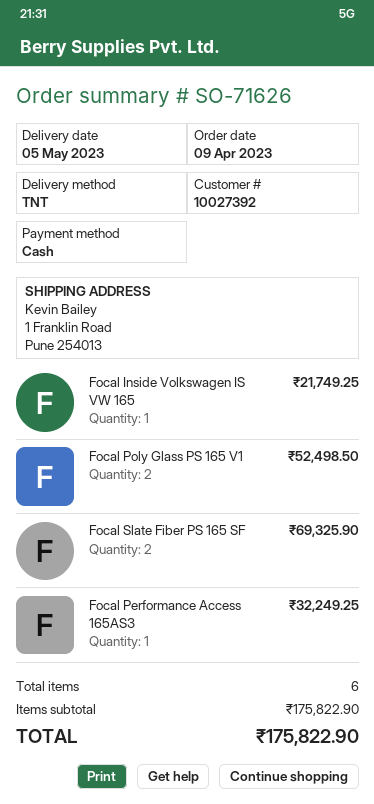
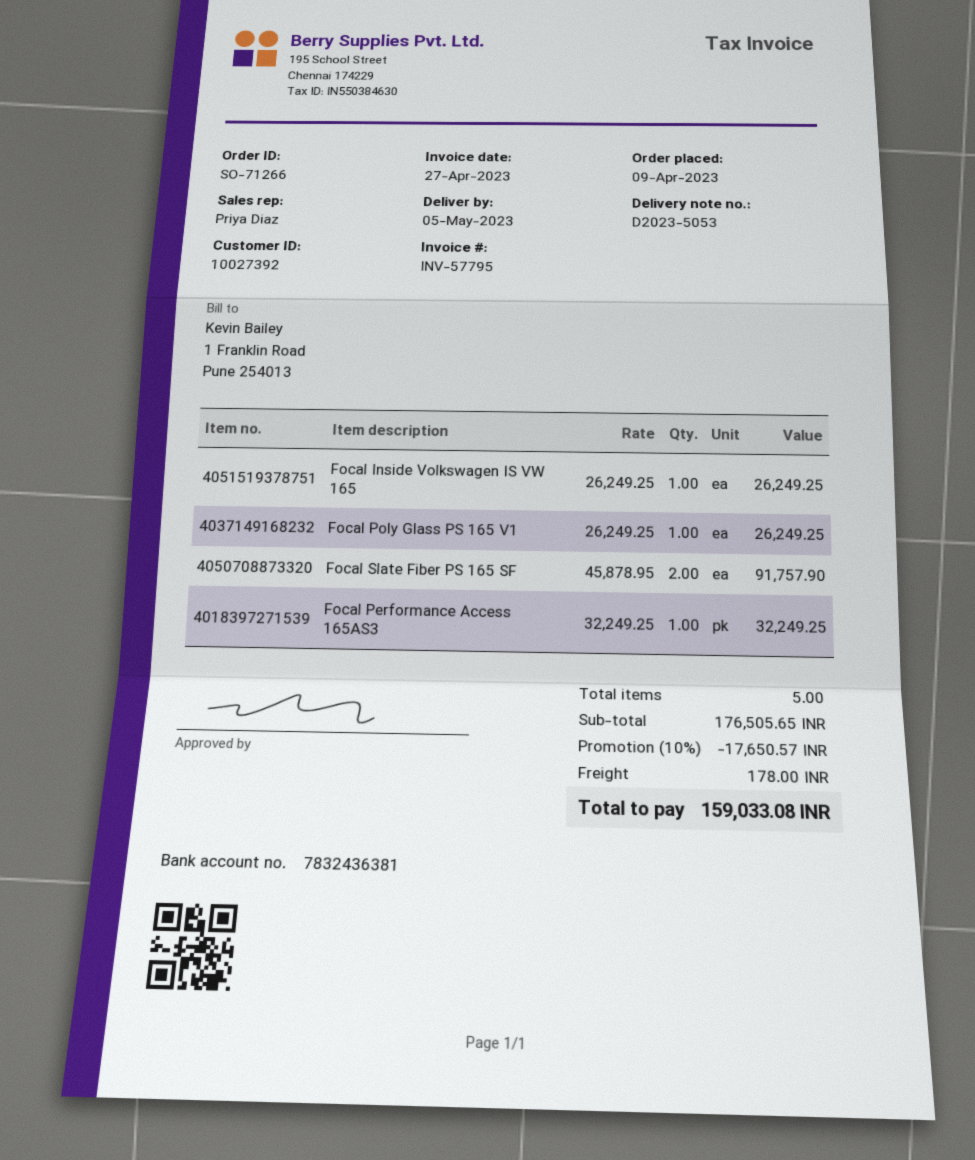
order number: SO-71626 -> SO-71266
Focal Inside Volkswagen IS VW 165: 1 for 21749.25 -> 1 for 26249.25
Focal Poly Glass PS 165 V1: 2 for 52498.50 -> 1 for 26249.25
Focal Slate Fiber PS 165 SF: 2 for 69325.90 -> 2 for 91757.90
total quantity: 6 -> 5
subtotal: 175822.90 -> 176505.65
discount: none -> 10% = 17650.57
shipping: none -> 178.00
total: 175822.90 -> 159033.08

